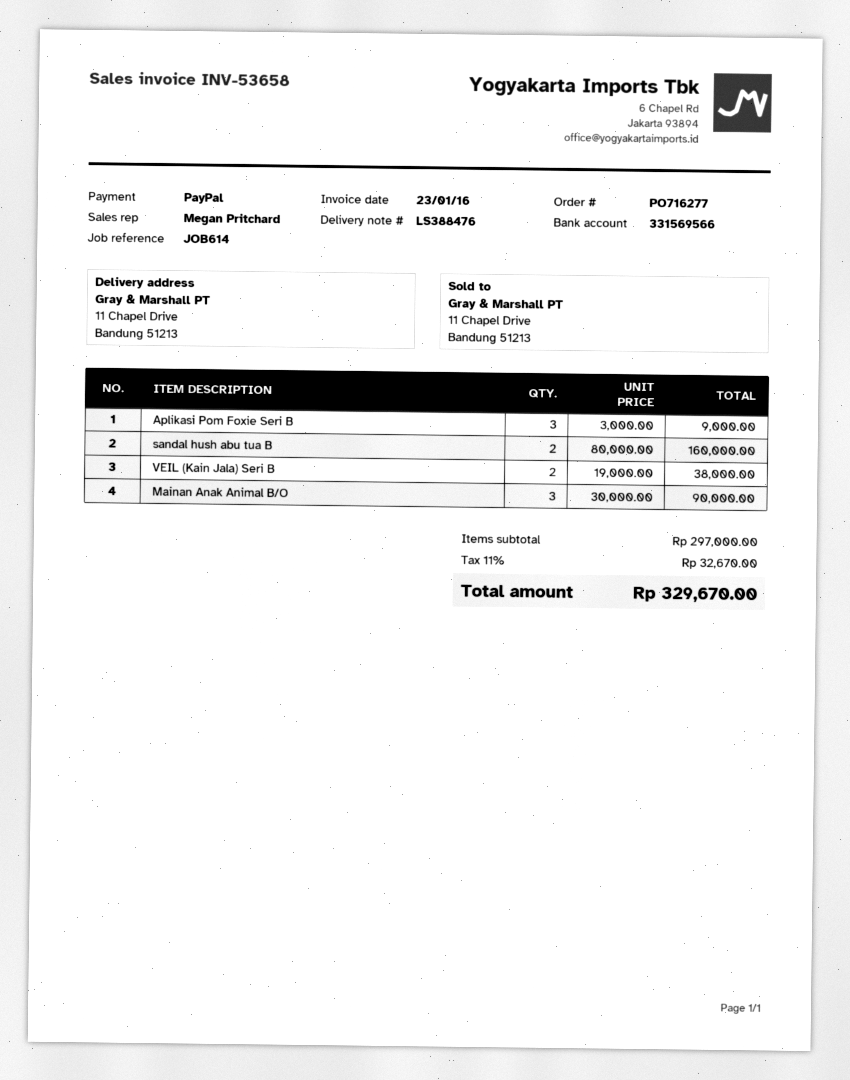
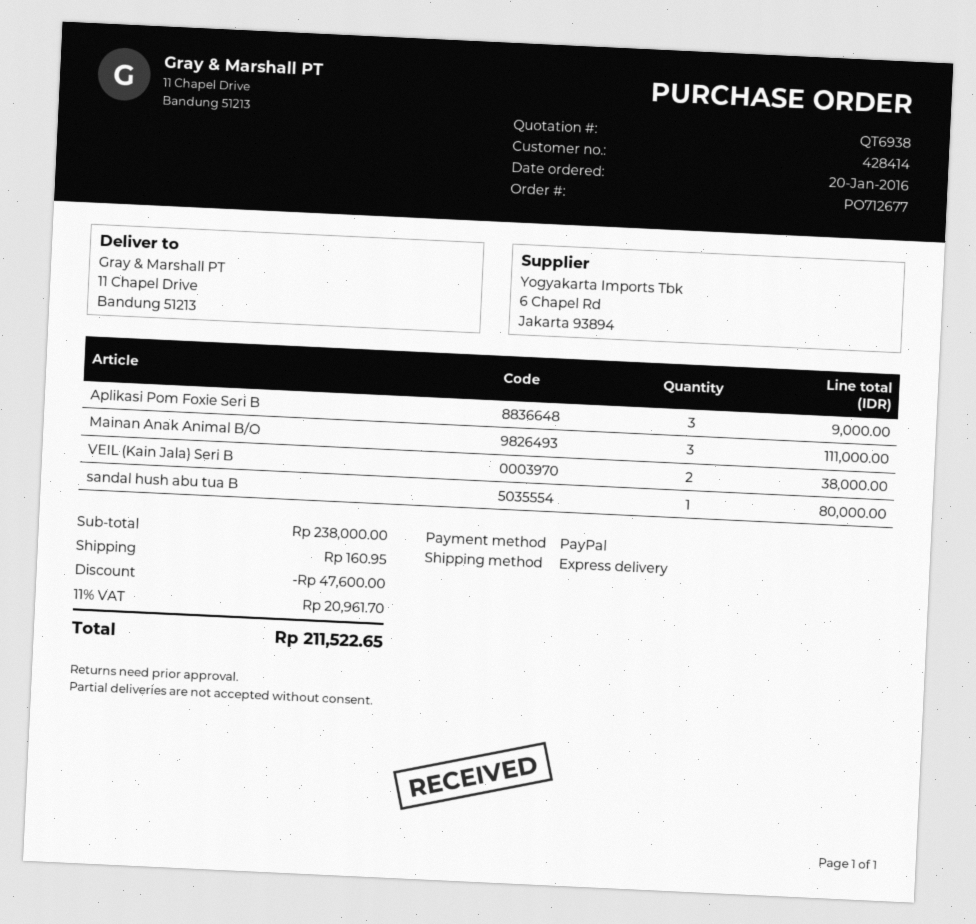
order number: PO716277 -> PO712677
sandal hush abu tua B: 2 for 160000.00 -> 1 for 80000.00
Mainan Anak Animal B/O: 3 for 90000.00 -> 3 for 111000.00
subtotal: 297000.00 -> 238000.00
discount: none -> 47600.00
shipping: none -> 160.95
tax: 11% = 32670.00 -> 11% = 20961.70
total: 329670.00 -> 211522.65

